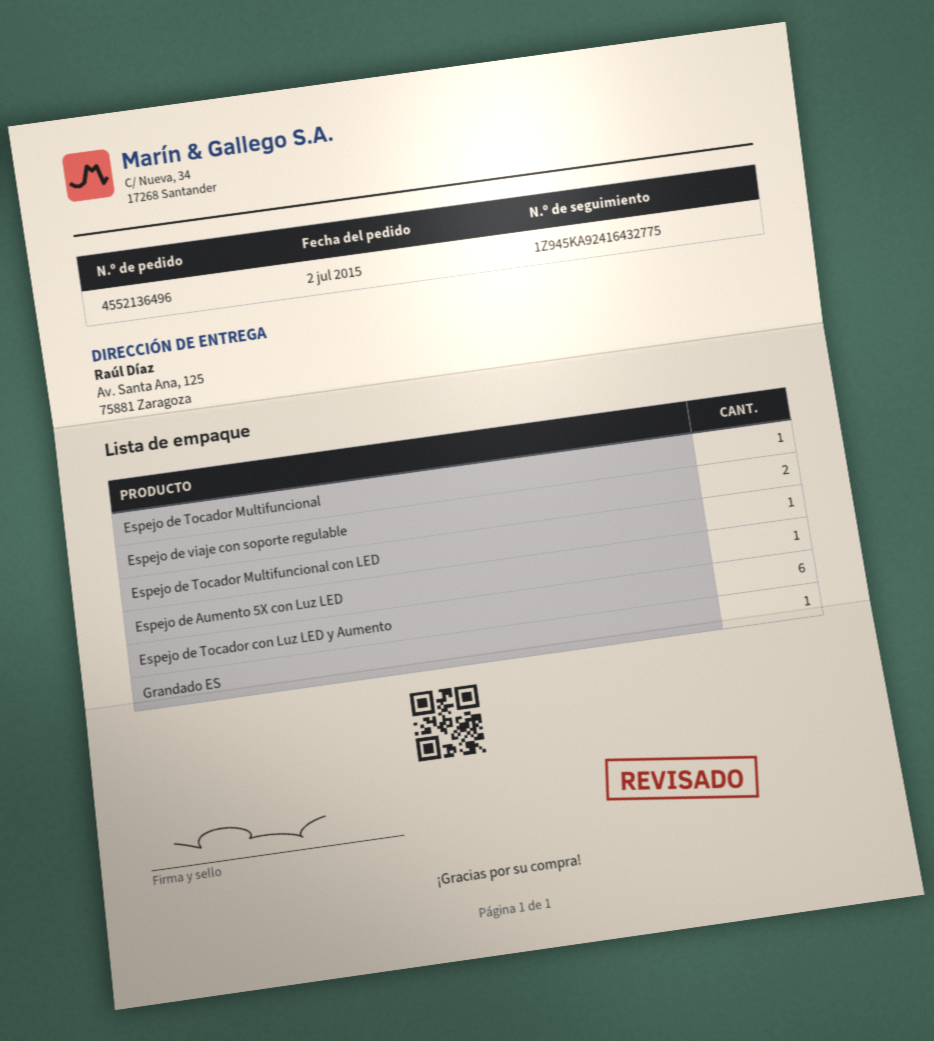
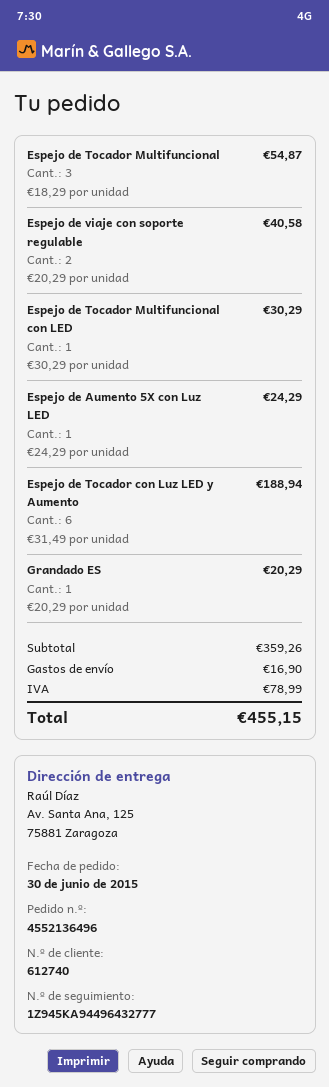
order date: 2015-07-02 -> 2015-06-30
tracking number: 1Z945KA92416432775 -> 1Z945KA94496432777
Espejo de Tocador Multifuncional: 1 -> 3

